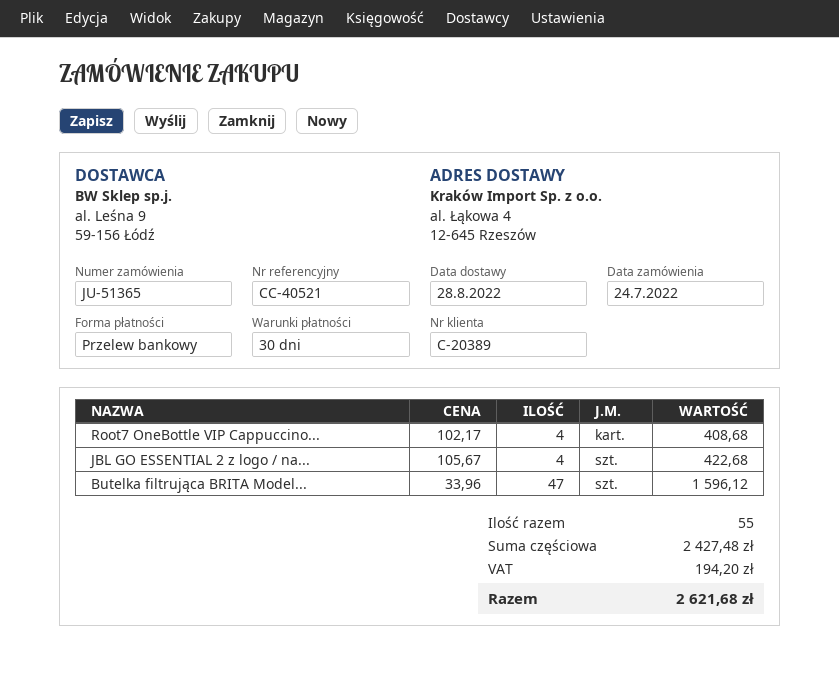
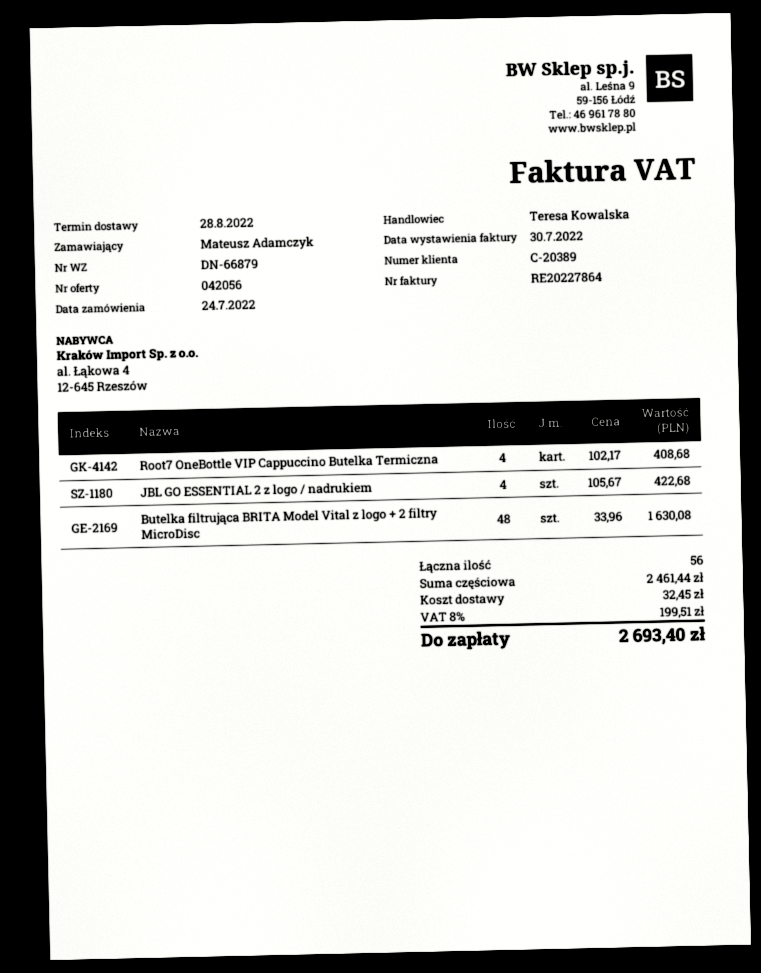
Butelka filtrująca BRITA Model...: 47 x 33.96 = 1596.12 -> 48 x 33.96 = 1630.08
total quantity: 55 -> 56
subtotal: 2427.48 -> 2461.44
shipping: none -> 32.45
tax: 194.20 -> 199.51
total: 2621.68 -> 2693.40

